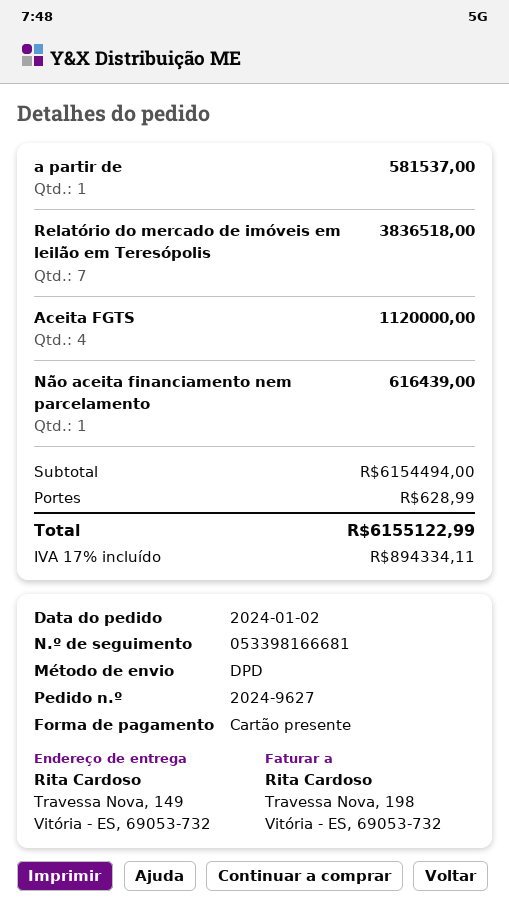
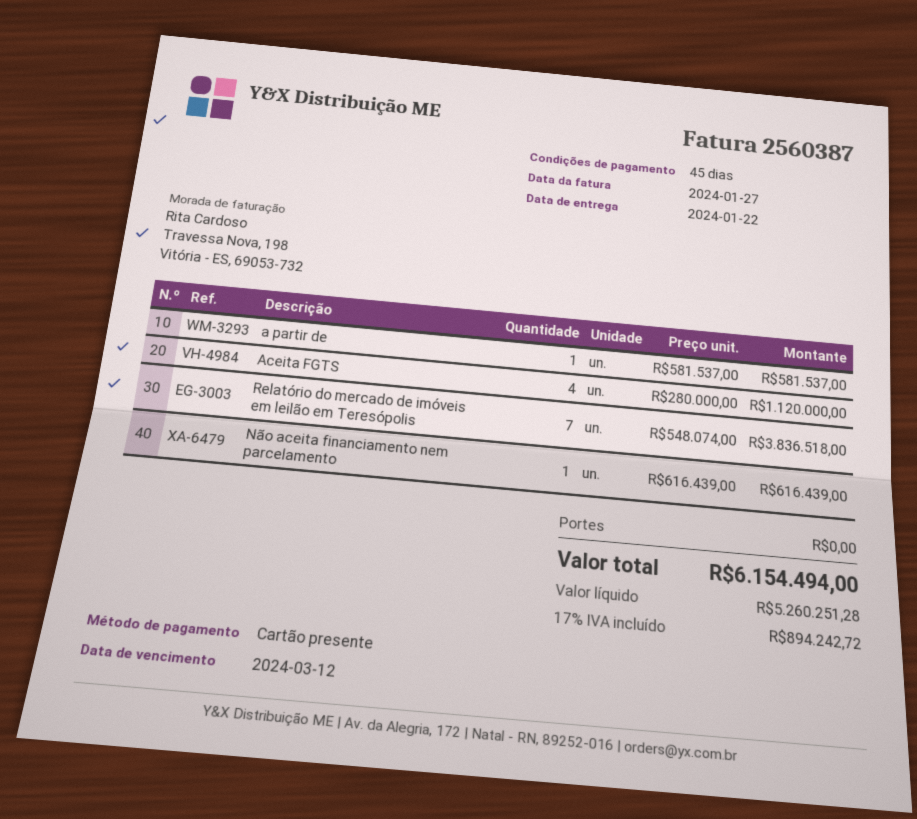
shipping: 628.99 -> 0.00
tax: 17% = 894334.11 -> 17% = 894242.72
total: 6155122.99 -> 6154494.00

